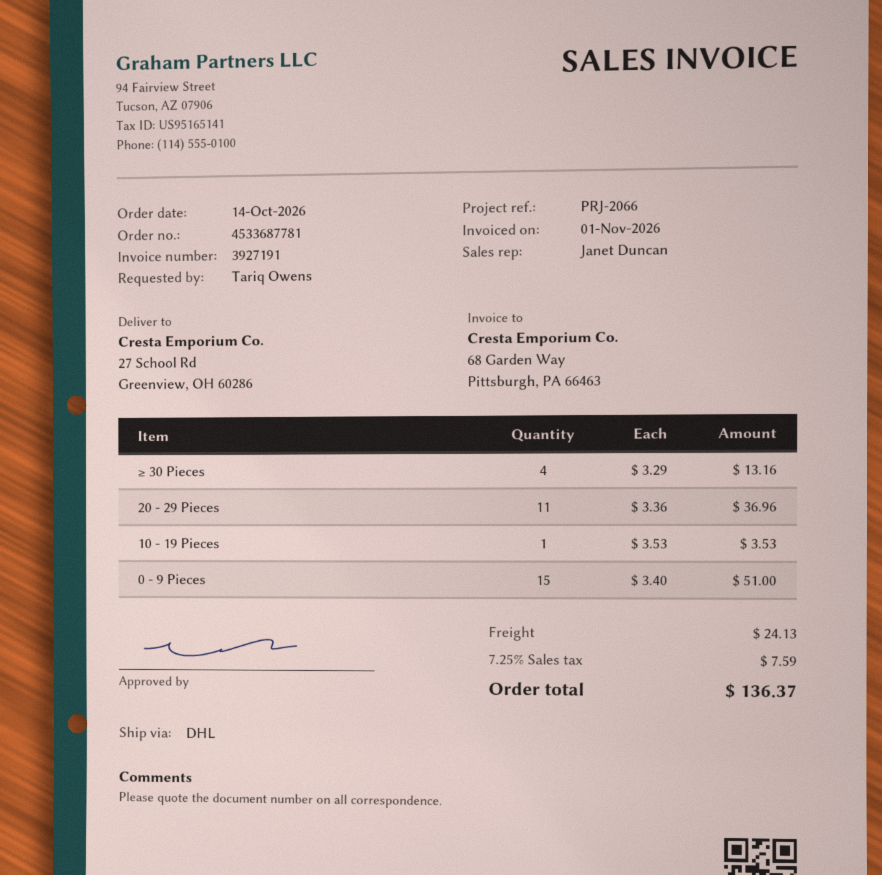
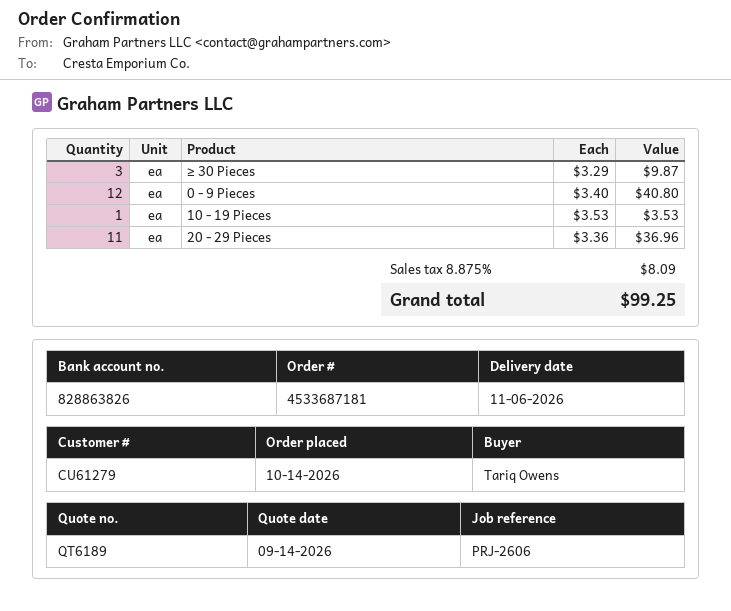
order number: 4533687781 -> 4533687181
reference: PRJ-2066 -> PRJ-2606
≥ 30 Pieces: 4 x 3.29 = 13.16 -> 3 x 3.29 = 9.87
0 - 9 Pieces: 15 x 3.40 = 51.00 -> 12 x 3.40 = 40.80
shipping: 24.13 -> none
tax: 7.25% = 7.59 -> 8.875% = 8.09
total: 136.37 -> 99.25

